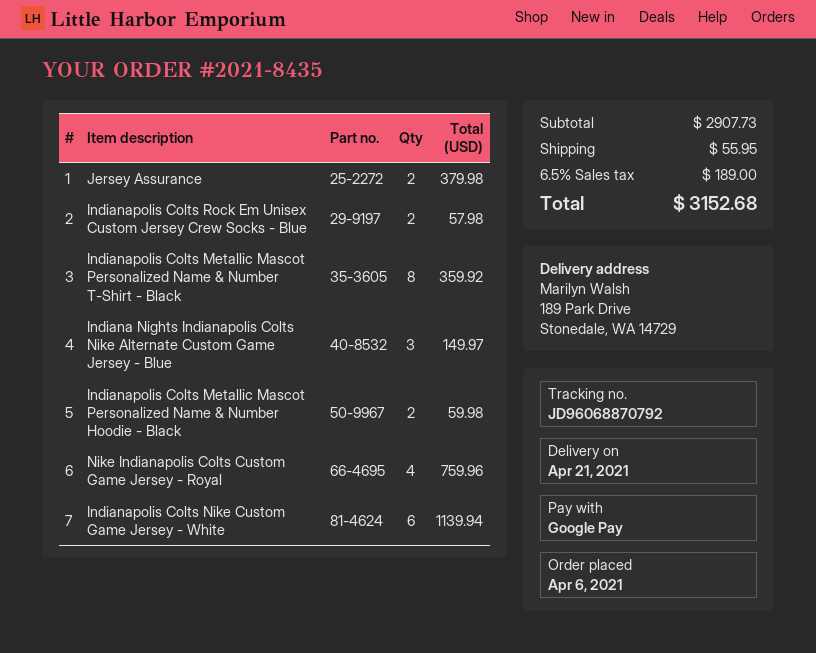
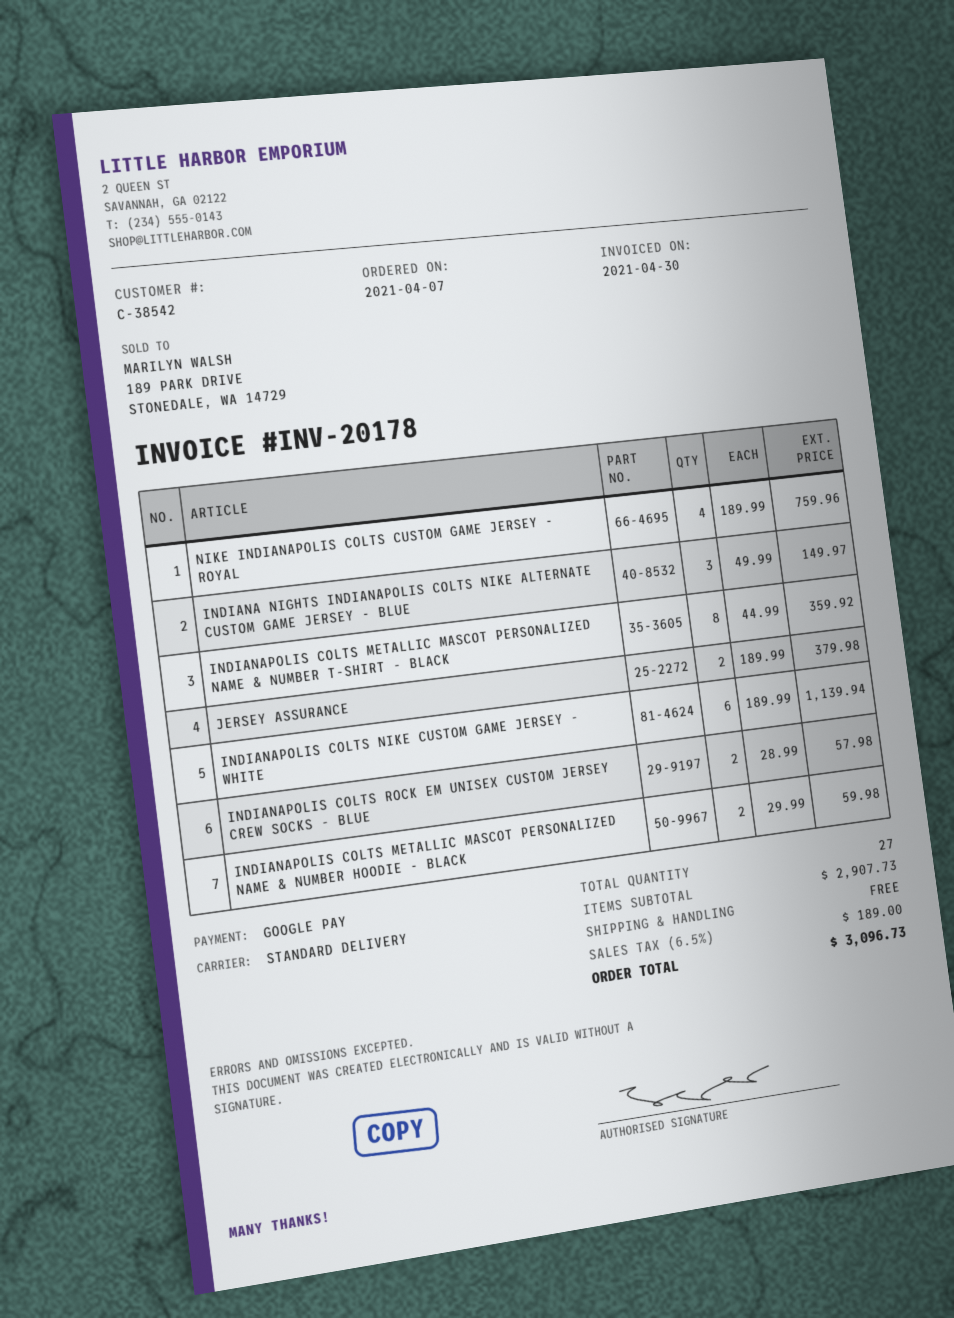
order date: 2021-04-06 -> 2021-04-07
shipping: 55.95 -> 0.00
total: 3152.68 -> 3096.73

